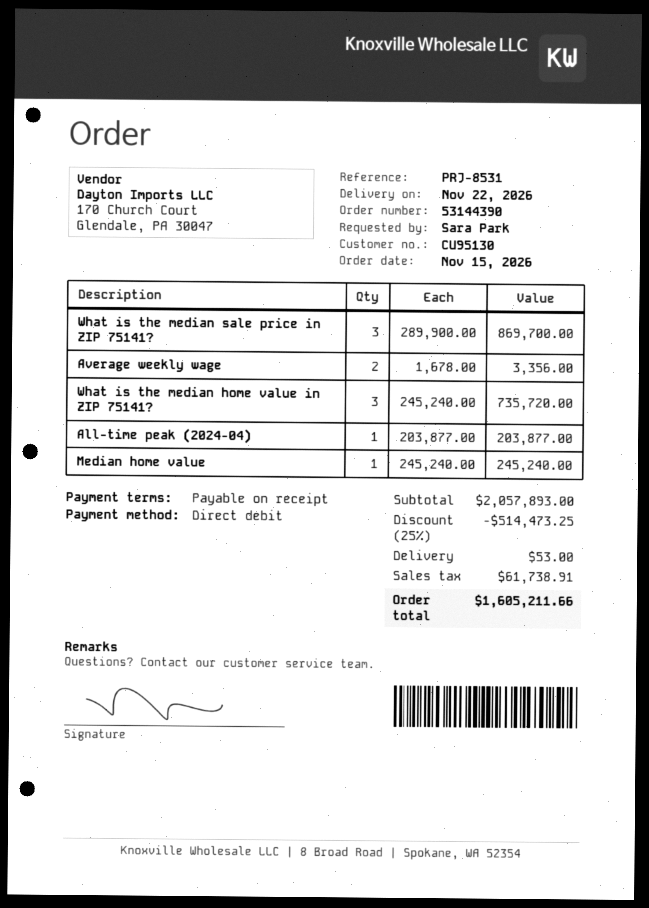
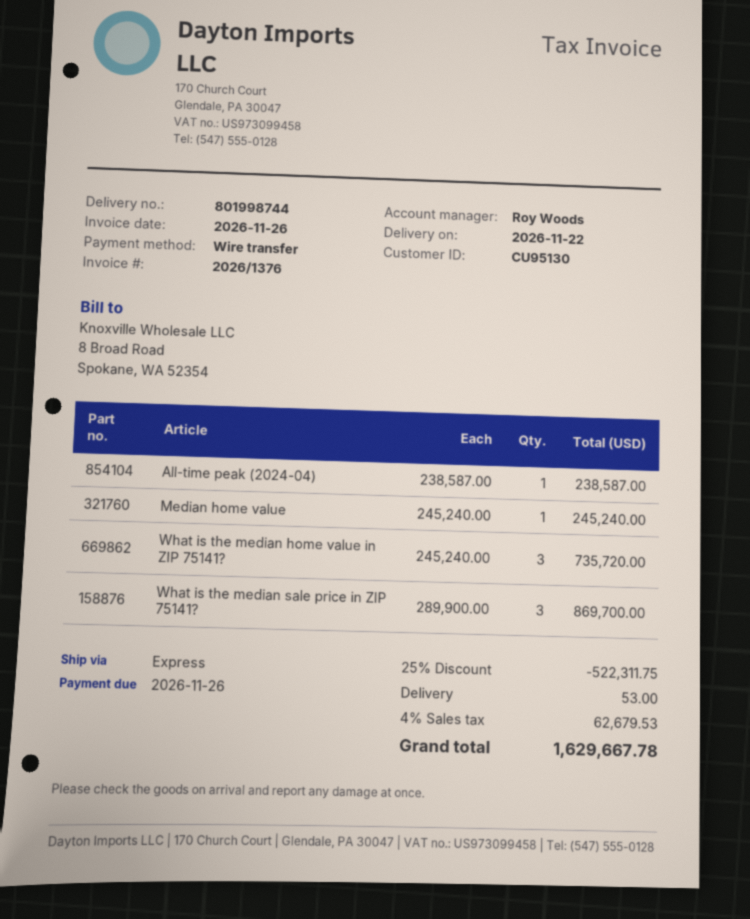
payment method: direct debit -> bank transfer
Average weekly wage: 2 x 1678.00 = 3356.00 -> none
All-time peak (2024-04): 1 x 203877.00 = 203877.00 -> 1 x 238587.00 = 238587.00
discount: 25% = 514473.25 -> 25% = 522311.75
tax: 61738.91 -> 62679.53
total: 1605211.66 -> 1629667.78

